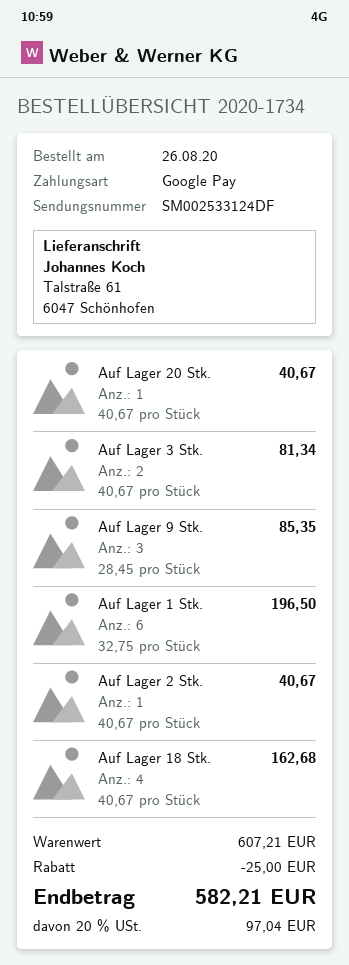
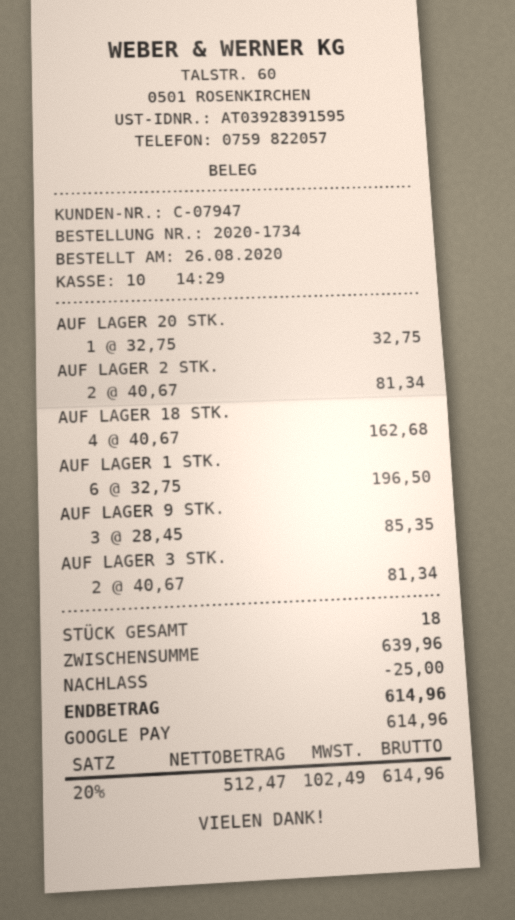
Auf Lager 20 Stk.: 1 x 40.67 = 40.67 -> 1 x 32.75 = 32.75
Auf Lager 2 Stk.: 1 x 40.67 = 40.67 -> 2 x 40.67 = 81.34
subtotal: 607.21 -> 639.96
tax: 20% = 97.04 -> 20% = 102.49
total: 582.21 -> 614.96

